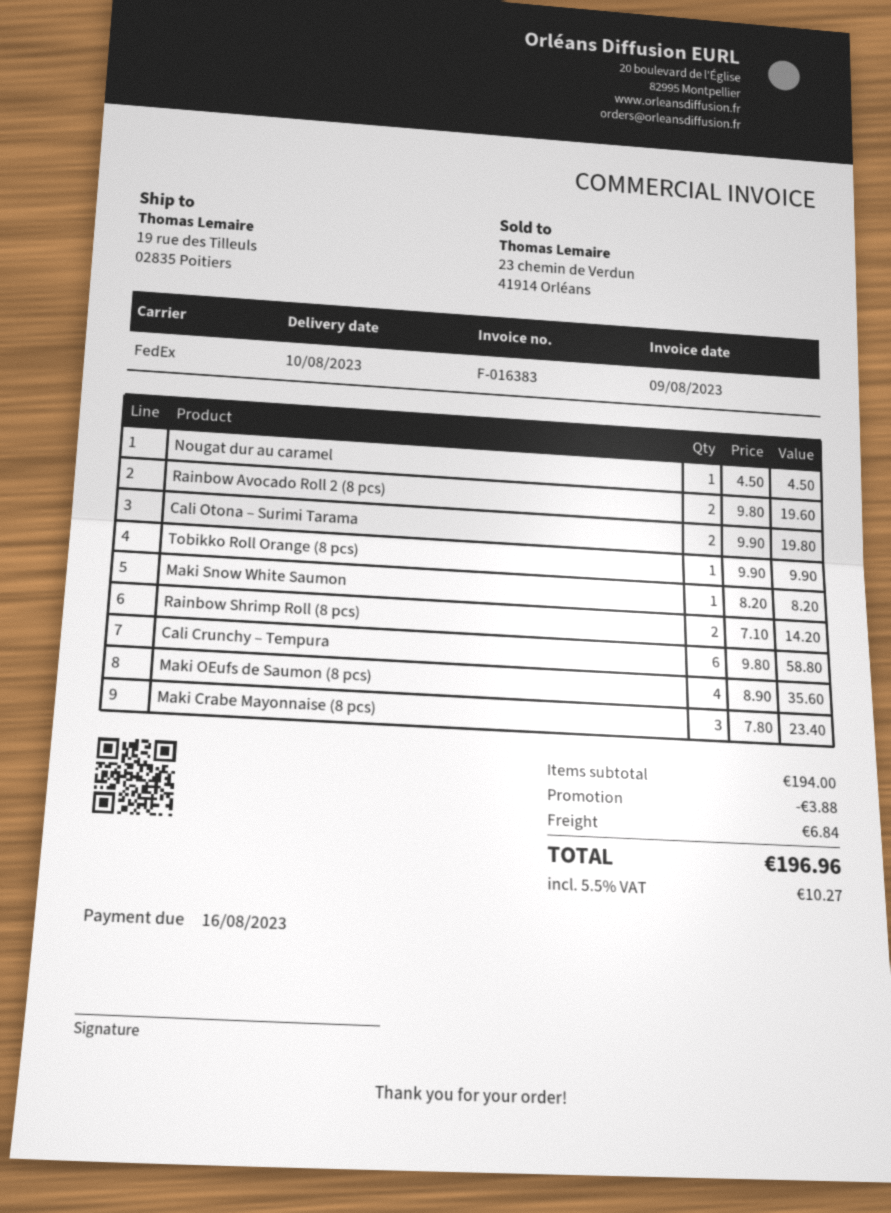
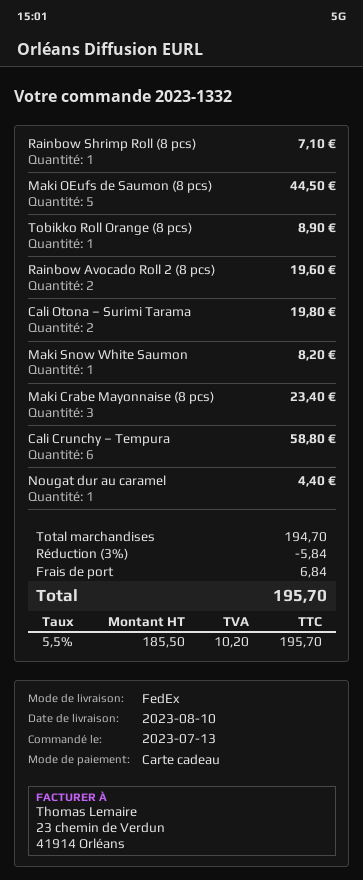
Nougat dur au caramel: 1 for 4.50 -> 1 for 4.40
Tobikko Roll Orange (8 pcs): 1 for 9.90 -> 1 for 8.90
Rainbow Shrimp Roll (8 pcs): 2 for 14.20 -> 1 for 7.10
Maki OEufs de Saumon (8 pcs): 4 for 35.60 -> 5 for 44.50
subtotal: 194.00 -> 194.70
discount: 3.88 -> 5.84
tax: 5.5% = 10.27 -> 5.5% = 10.20
total: 196.96 -> 195.70

